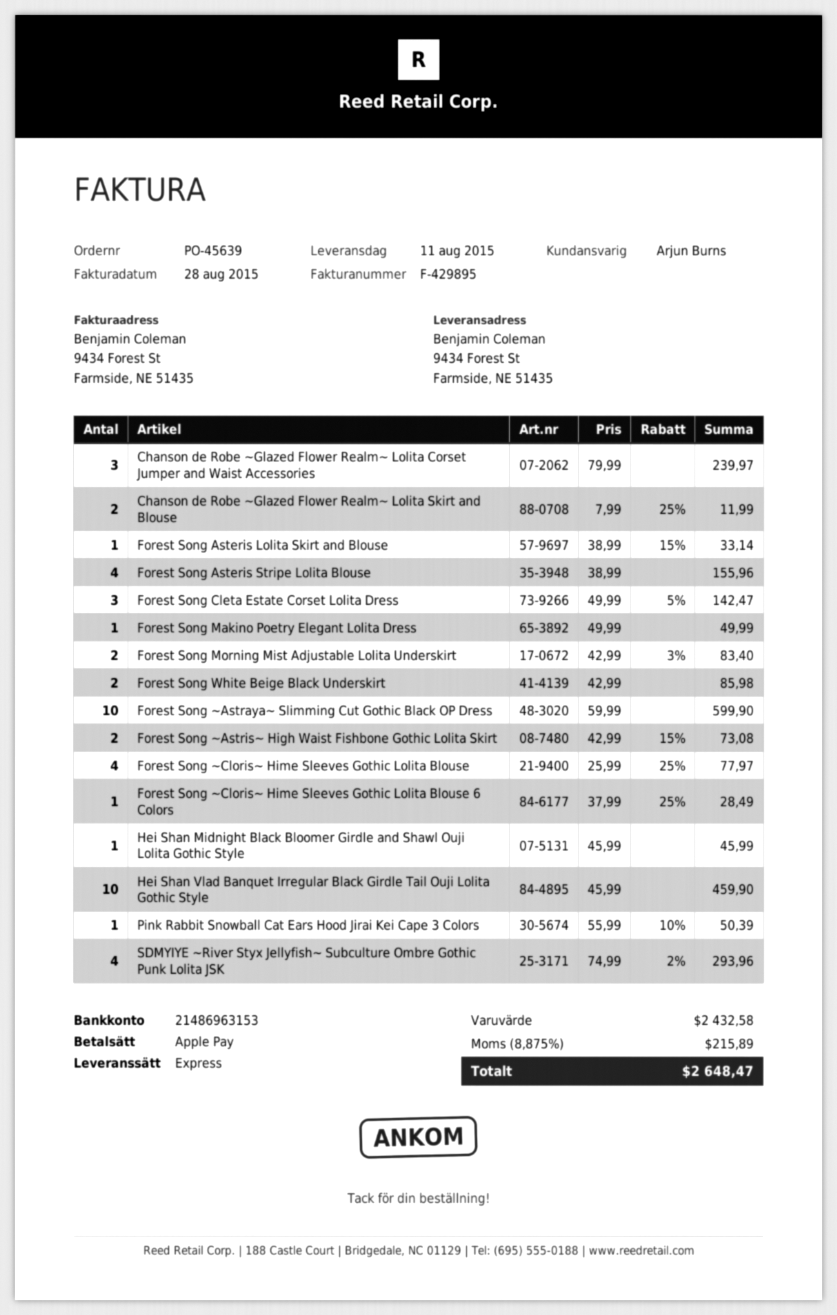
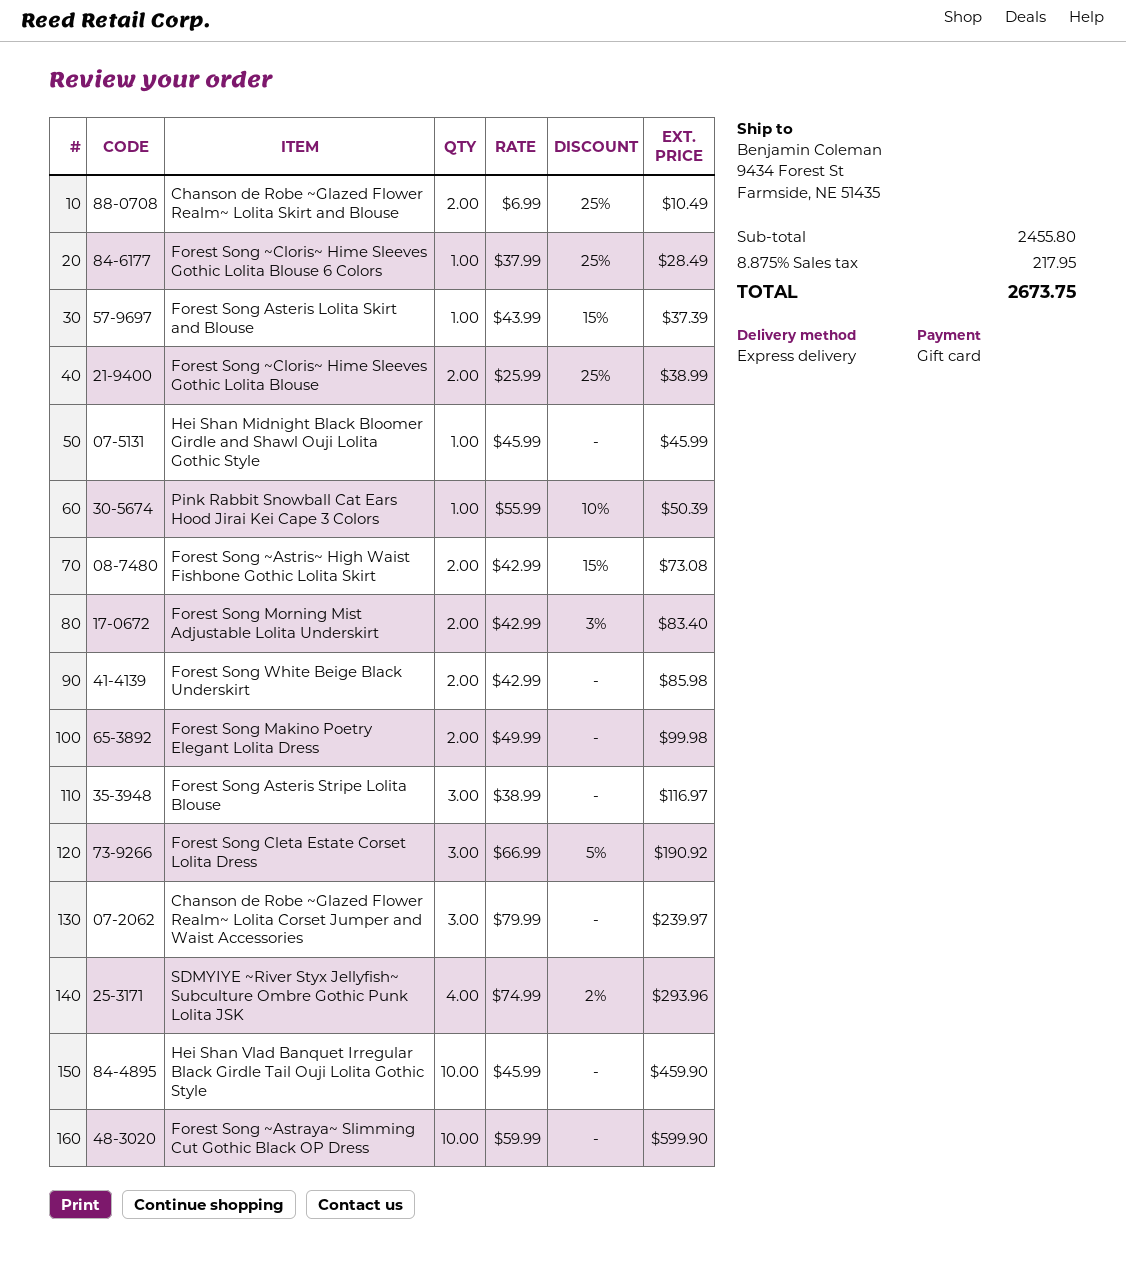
payment method: Apple Pay -> gift card
Chanson de Robe ~Glazed Flower Realm~ Lolita Skirt and Blouse: 2 x 7.99 - 25% = 11.99 -> 2 x 6.99 - 25% = 10.49
Forest Song Asteris Lolita Skirt and Blouse: 1 x 38.99 - 15% = 33.14 -> 1 x 43.99 - 15% = 37.39
Forest Song Asteris Stripe Lolita Blouse: 4 x 38.99 = 155.96 -> 3 x 38.99 = 116.97
Forest Song Cleta Estate Corset Lolita Dress: 3 x 49.99 - 5% = 142.47 -> 3 x 66.99 - 5% = 190.92
Forest Song Makino Poetry Elegant Lolita Dress: 1 x 49.99 = 49.99 -> 2 x 49.99 = 99.98
Forest Song ~Cloris~ Hime Sleeves Gothic Lolita Blouse: 4 x 25.99 - 25% = 77.97 -> 2 x 25.99 - 25% = 38.99
subtotal: 2432.58 -> 2455.80
tax: 8.875% = 215.89 -> 8.875% = 217.95
total: 2648.47 -> 2673.75

